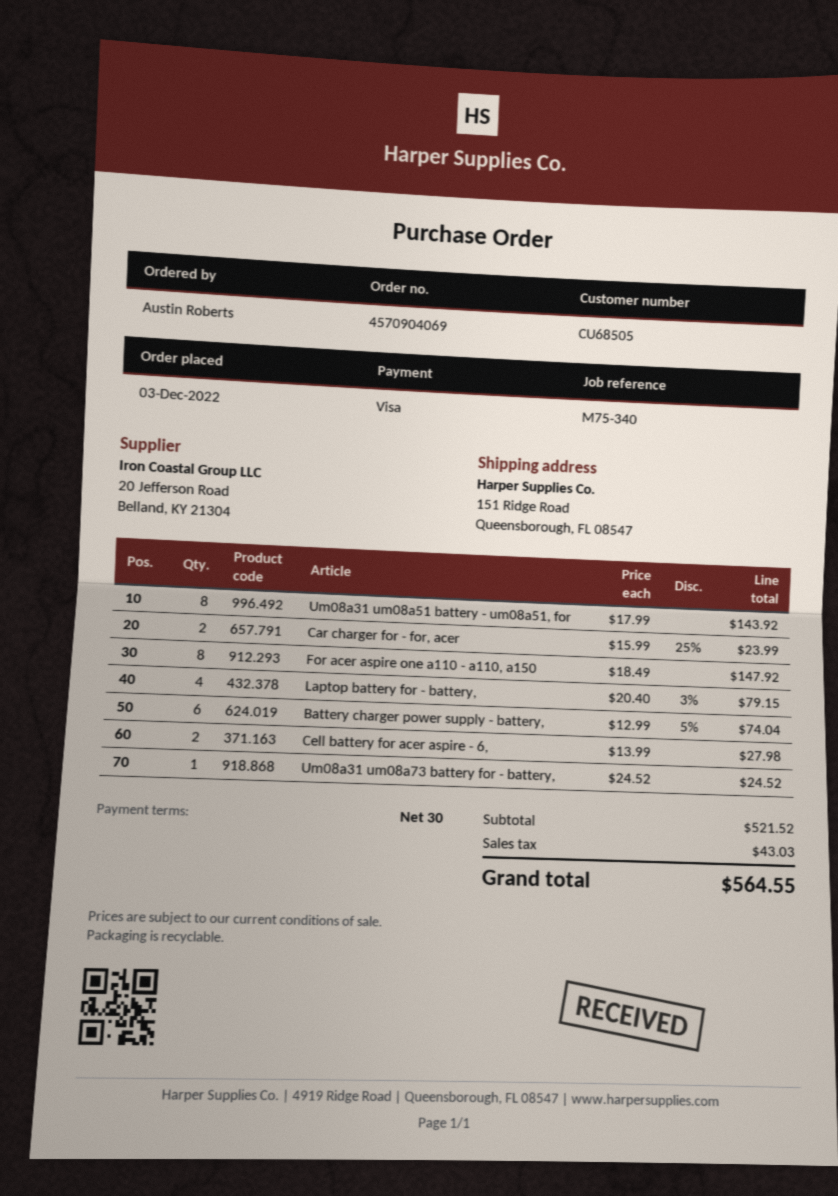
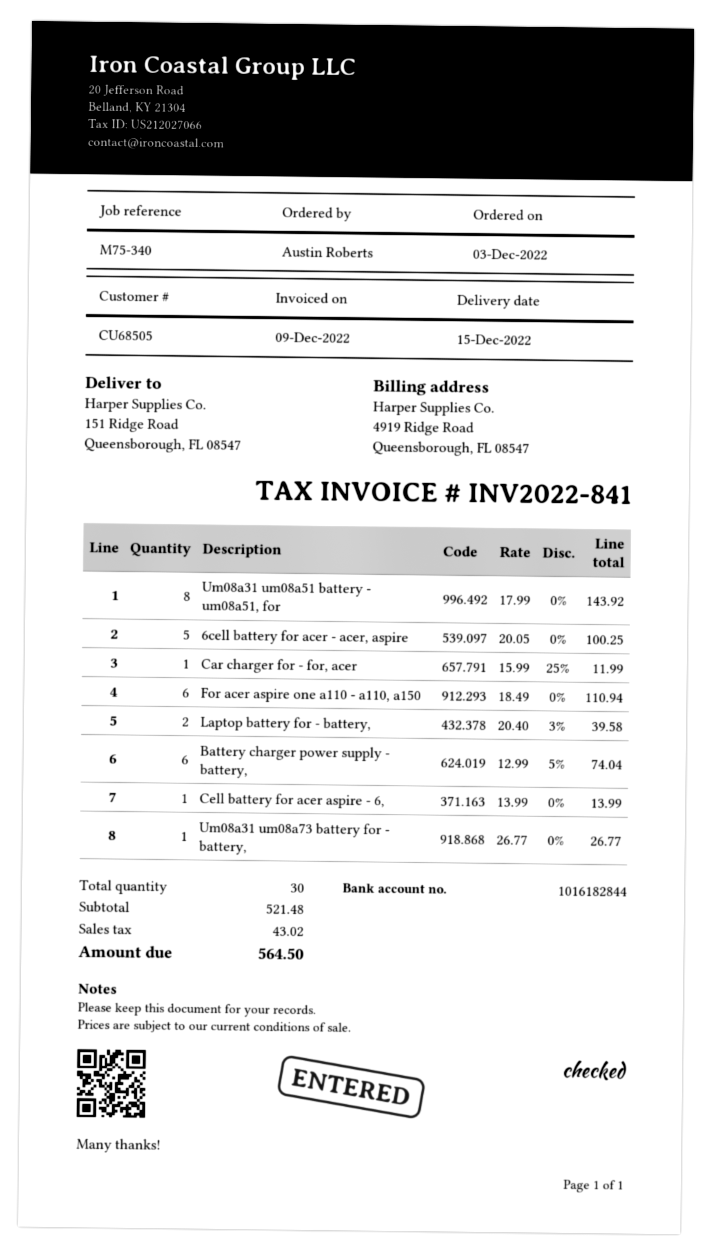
Car charger for - for, acer: 2 x 15.99 - 25% = 23.99 -> 1 x 15.99 - 25% = 11.99
For acer aspire one a110 - a110, a150: 8 x 18.49 = 147.92 -> 6 x 18.49 = 110.94
Laptop battery for - battery,: 4 x 20.40 - 3% = 79.15 -> 2 x 20.40 - 3% = 39.58
Cell battery for acer aspire - 6,: 2 x 13.99 = 27.98 -> 1 x 13.99 = 13.99
Um08a31 um08a73 battery for - battery,: 1 x 24.52 = 24.52 -> 1 x 26.77 = 26.77
6cell battery for acer - acer, aspire: none -> 5 x 20.05 = 100.25
subtotal: 521.52 -> 521.48
tax: 43.03 -> 43.02
total: 564.55 -> 564.50

